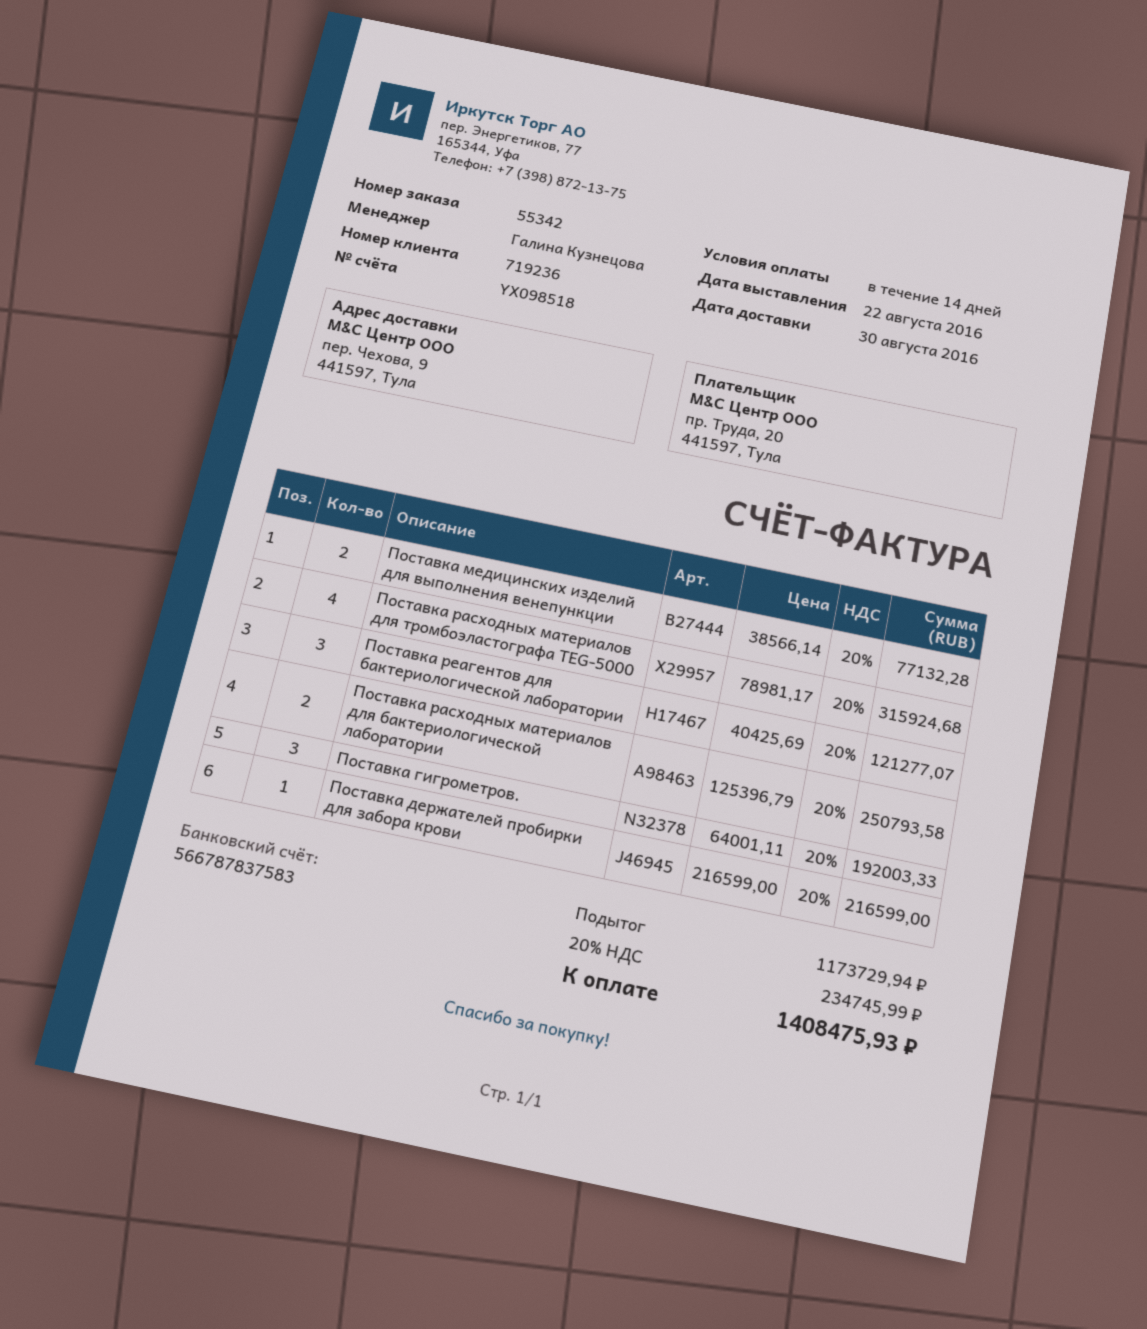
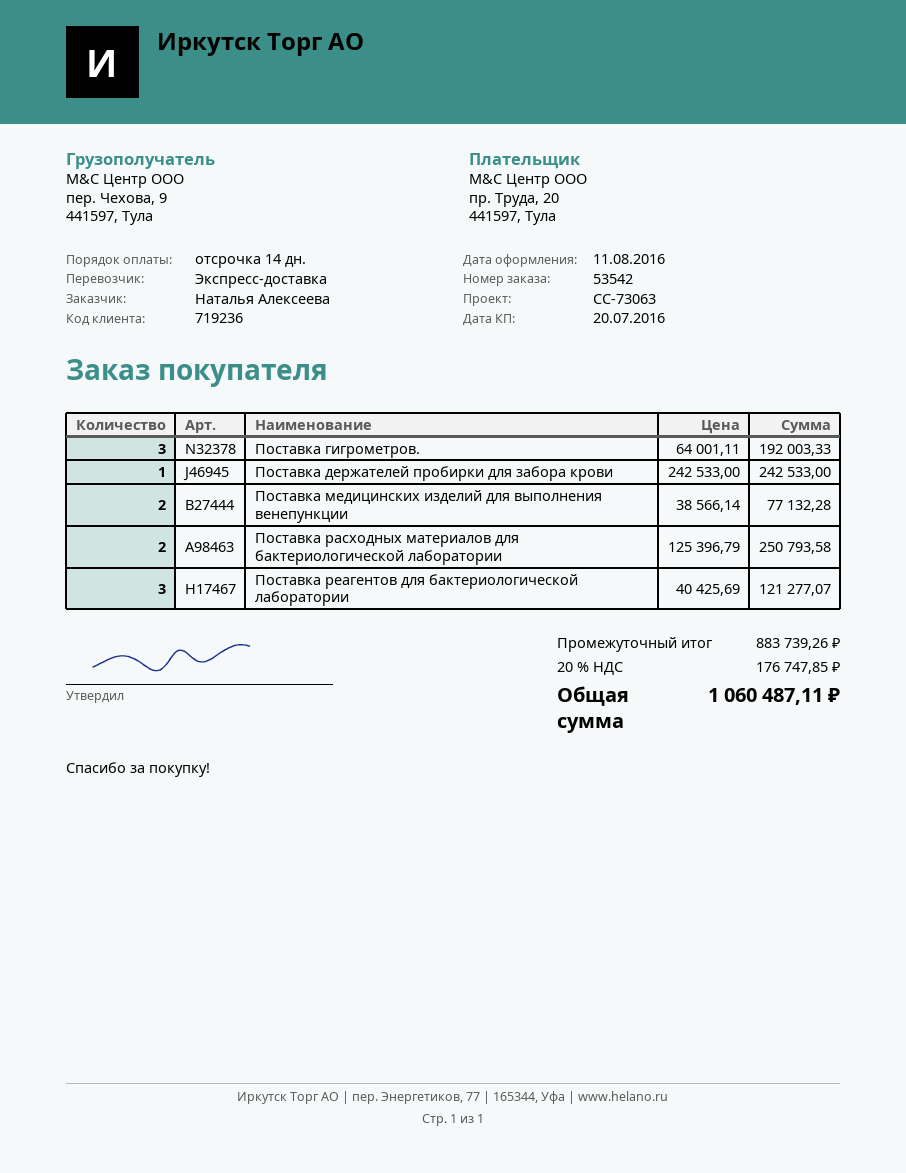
order number: 55342 -> 53542
Поставка расходных материалов для тромбоэластографа TEG-5000: 4 x 78981.17 = 315924.68 -> none
Поставка держателей пробирки для забора крови: 1 x 216599.00 = 216599.00 -> 1 x 242533.00 = 242533.00
subtotal: 1173729.94 -> 883739.26
tax: 20% = 234745.99 -> 20% = 176747.85
total: 1408475.93 -> 1060487.11

